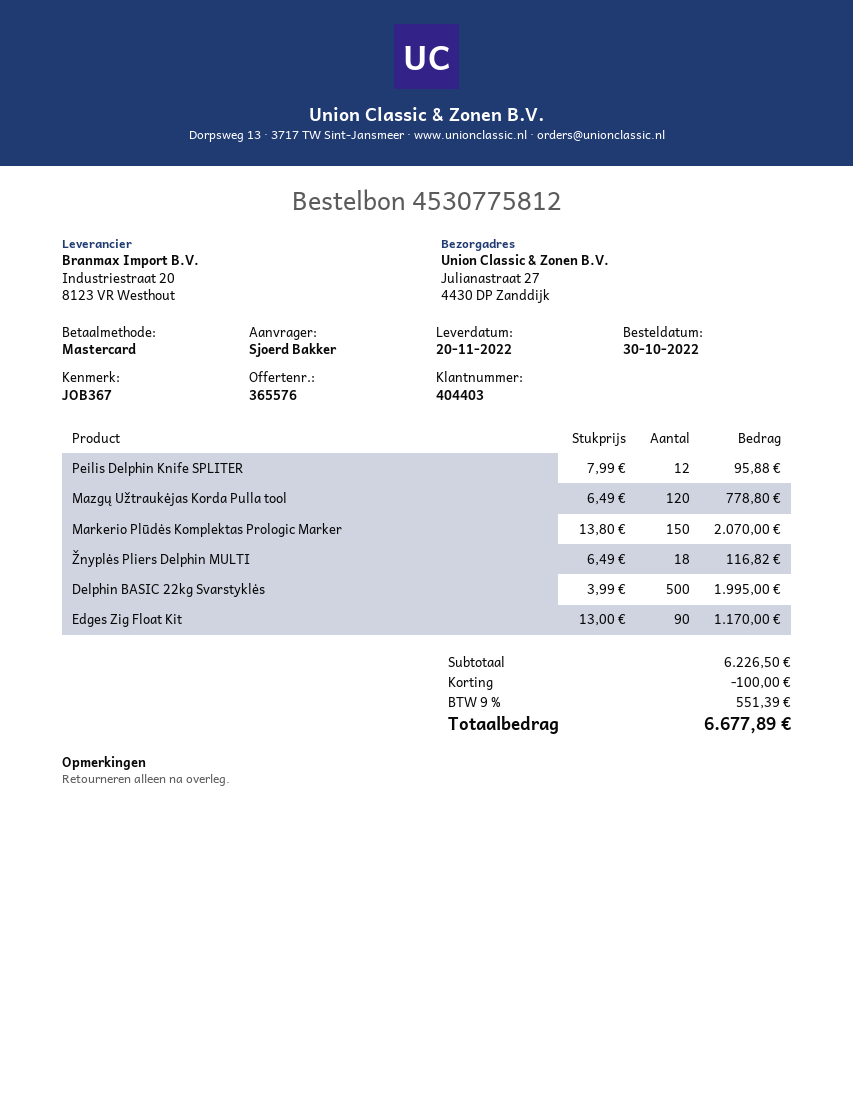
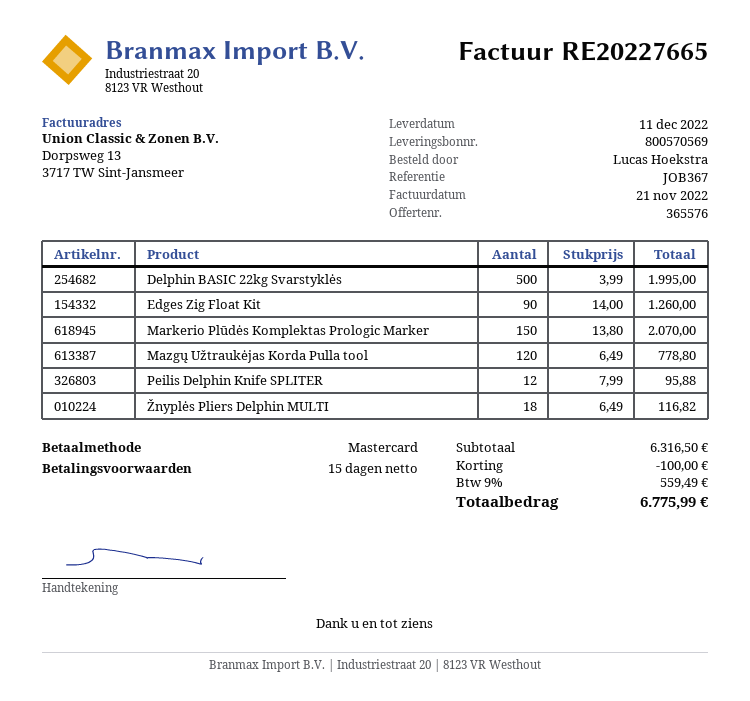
delivery date: 2022-11-20 -> 2022-12-11
ordered by: Sjoerd Bakker -> Lucas Hoekstra
Edges Zig Float Kit: 90 x 13.00 = 1170.00 -> 90 x 14.00 = 1260.00
subtotal: 6226.50 -> 6316.50
tax: 9% = 551.39 -> 9% = 559.49
total: 6677.89 -> 6775.99

